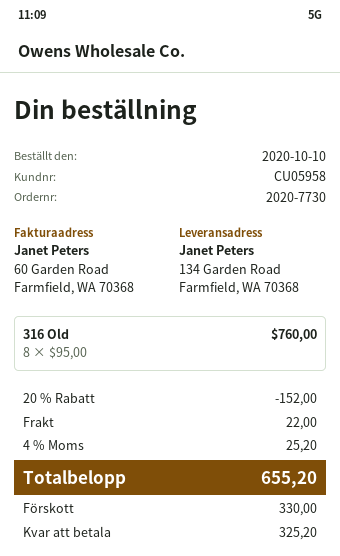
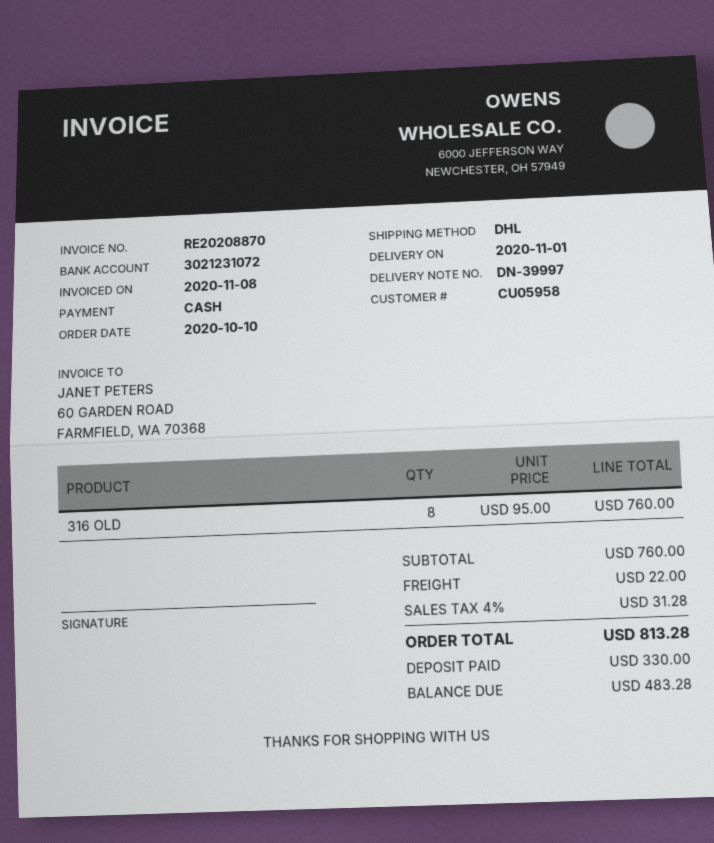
discount: 20% = 152.00 -> none
tax: 4% = 25.20 -> 4% = 31.28
total: 655.20 -> 813.28
balance: 325.20 -> 483.28

